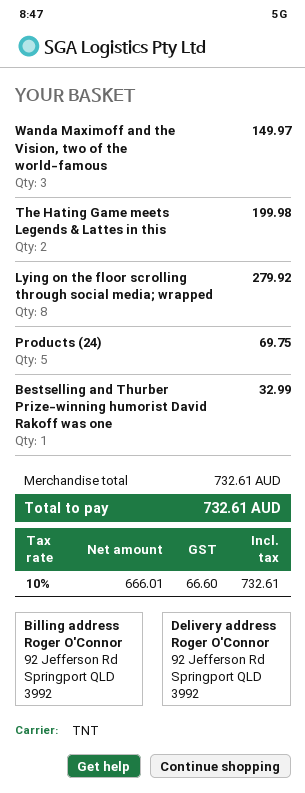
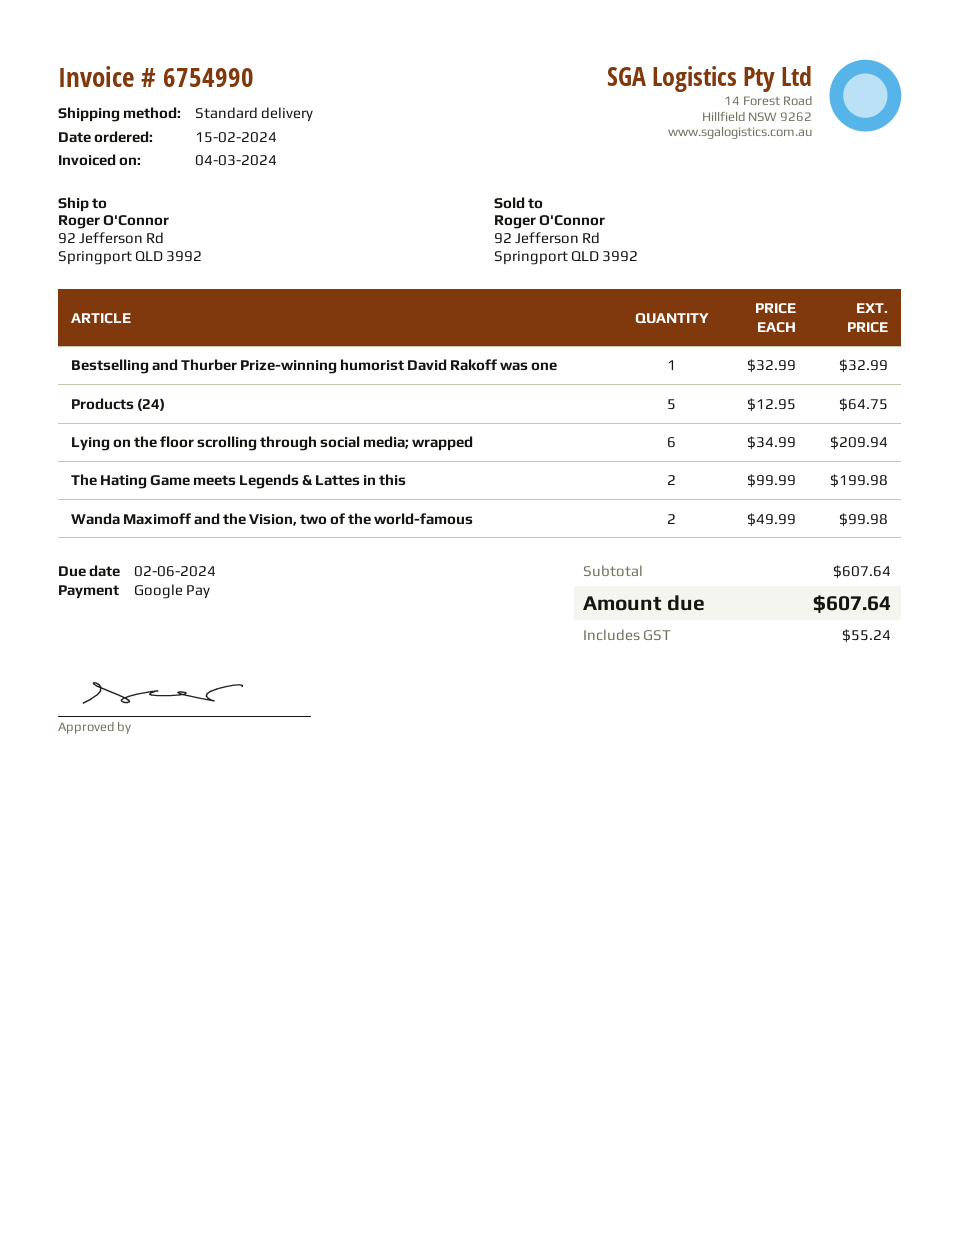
shipping method: TNT -> standard
Wanda Maximoff and the Vision, two of the world-famous: 3 for 149.97 -> 2 for 99.98
Lying on the floor scrolling through social media; wrapped: 8 for 279.92 -> 6 for 209.94
Products (24): 5 for 69.75 -> 5 for 64.75
subtotal: 732.61 -> 607.64
tax: 66.60 -> 55.24
total: 732.61 -> 607.64

